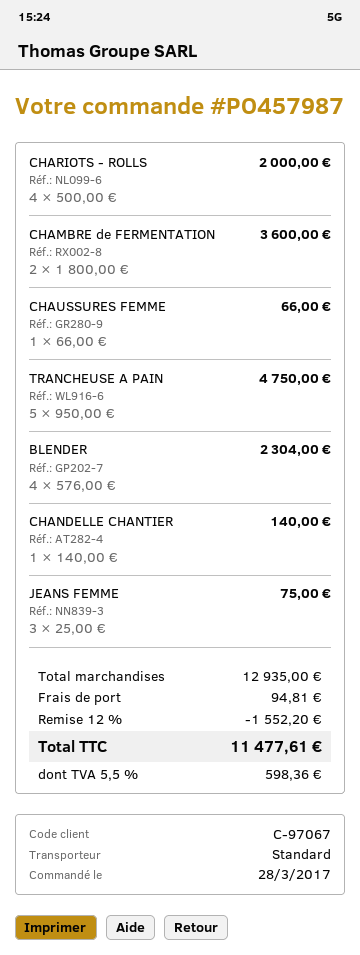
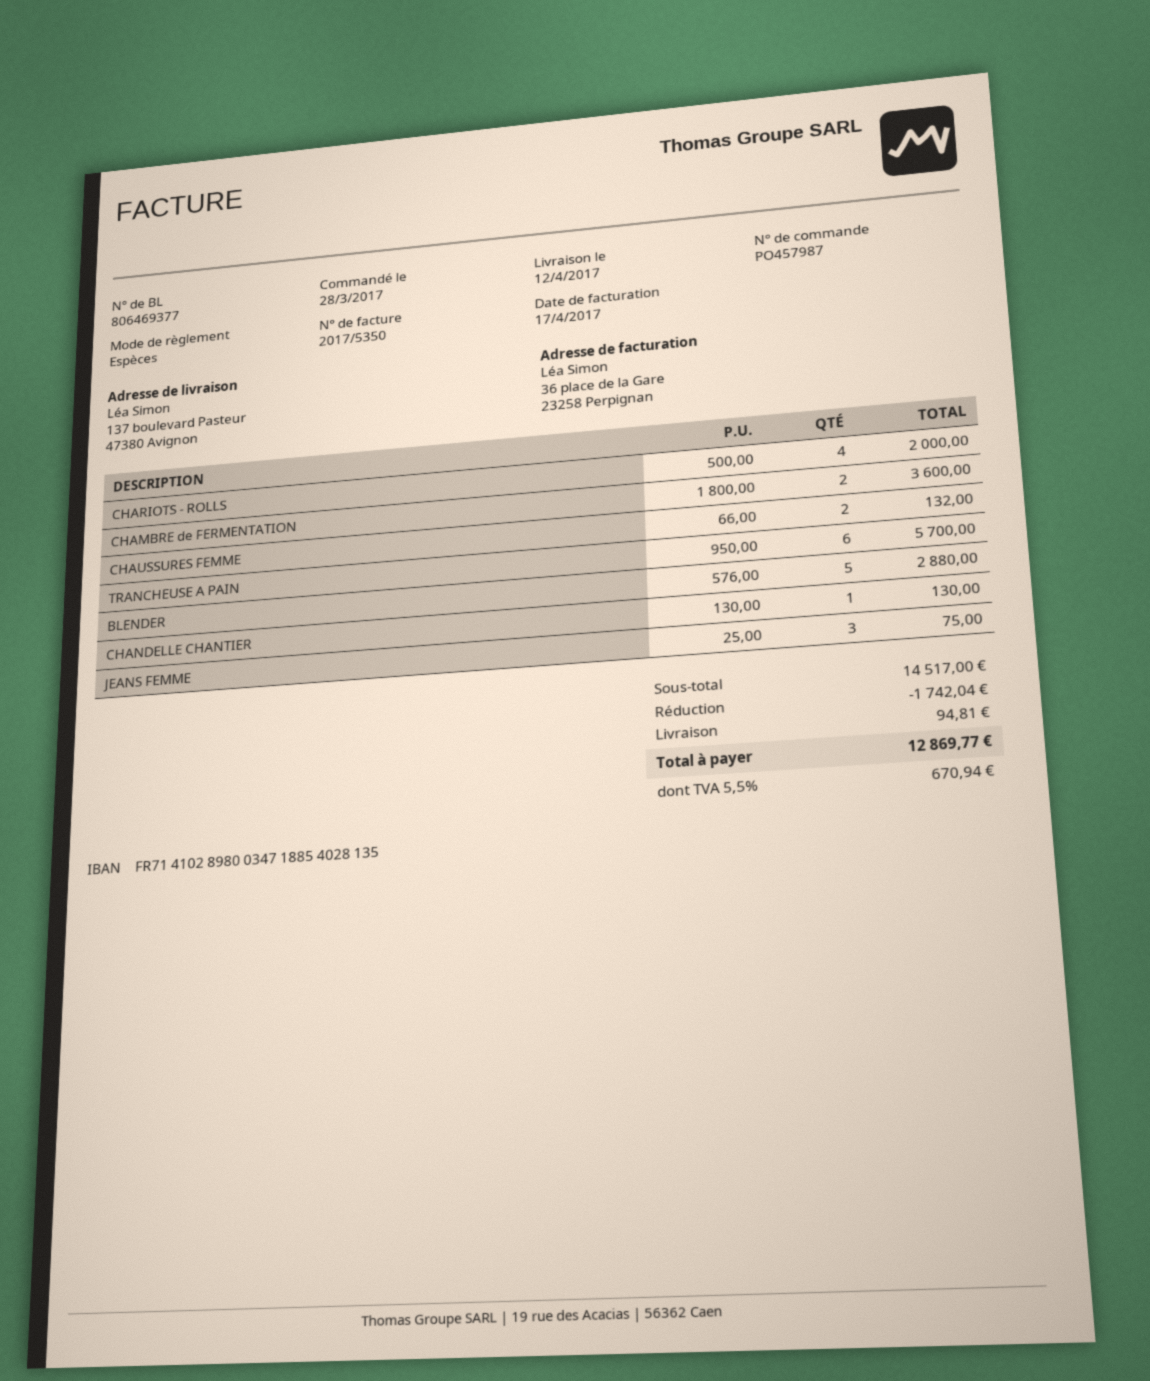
CHAUSSURES FEMME: 1 x 66.00 = 66.00 -> 2 x 66.00 = 132.00
TRANCHEUSE A PAIN: 5 x 950.00 = 4750.00 -> 6 x 950.00 = 5700.00
BLENDER: 4 x 576.00 = 2304.00 -> 5 x 576.00 = 2880.00
CHANDELLE CHANTIER: 1 x 140.00 = 140.00 -> 1 x 130.00 = 130.00
subtotal: 12935.00 -> 14517.00
discount: 1552.20 -> 1742.04
tax: 5.5% = 598.36 -> 5.5% = 670.94
total: 11477.61 -> 12869.77

